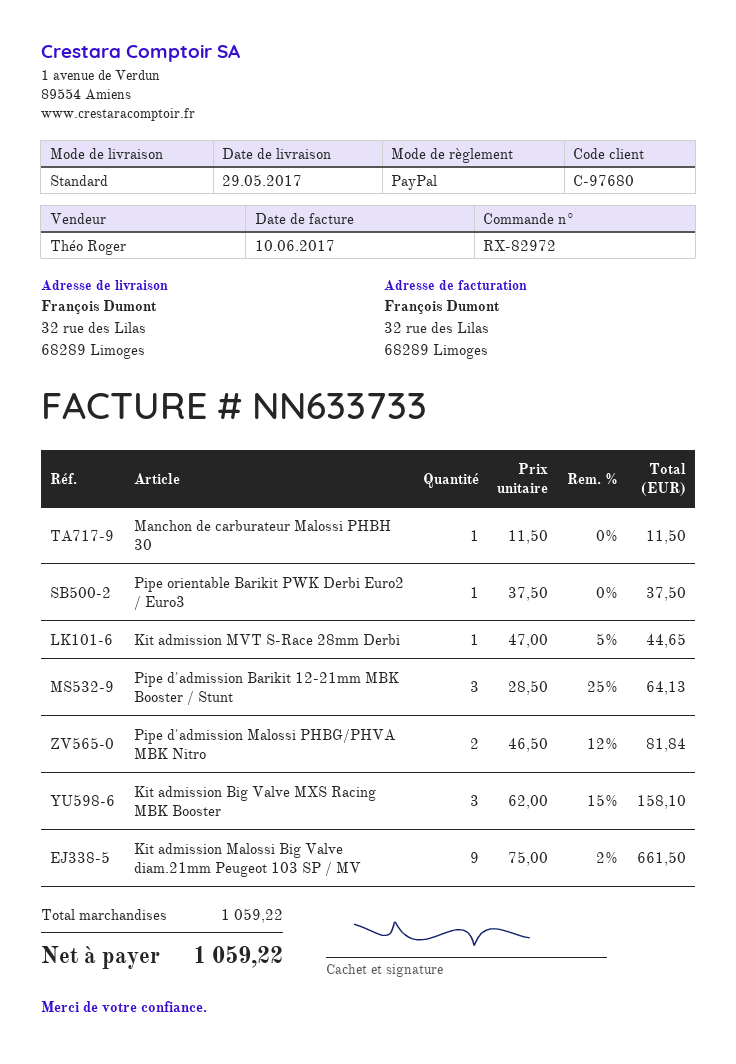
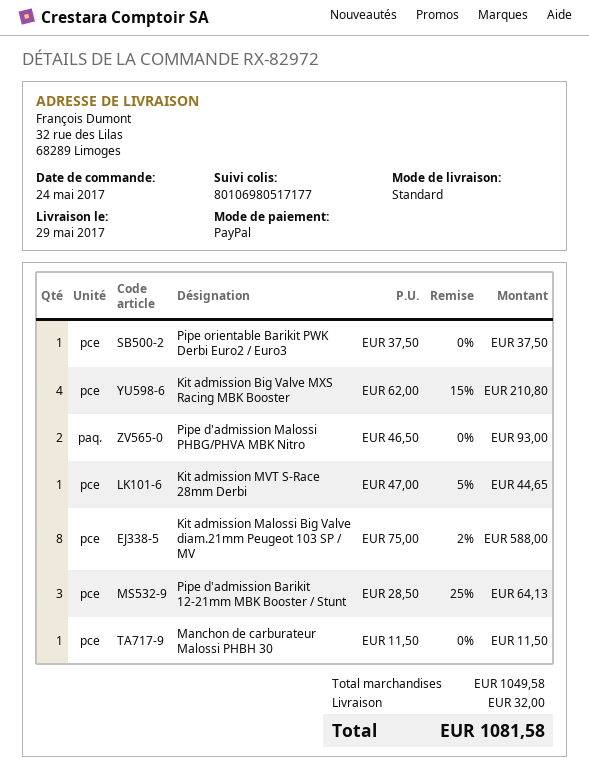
Pipe d'admission Malossi PHBG/PHVA MBK Nitro: 2 x 46.50 - 12% = 81.84 -> 2 x 46.50 = 93.00
Kit admission Big Valve MXS Racing MBK Booster: 3 x 62.00 - 15% = 158.10 -> 4 x 62.00 - 15% = 210.80
Kit admission Malossi Big Valve diam.21mm Peugeot 103 SP / MV: 9 x 75.00 - 2% = 661.50 -> 8 x 75.00 - 2% = 588.00
subtotal: 1059.22 -> 1049.58
shipping: none -> 32.00
total: 1059.22 -> 1081.58

